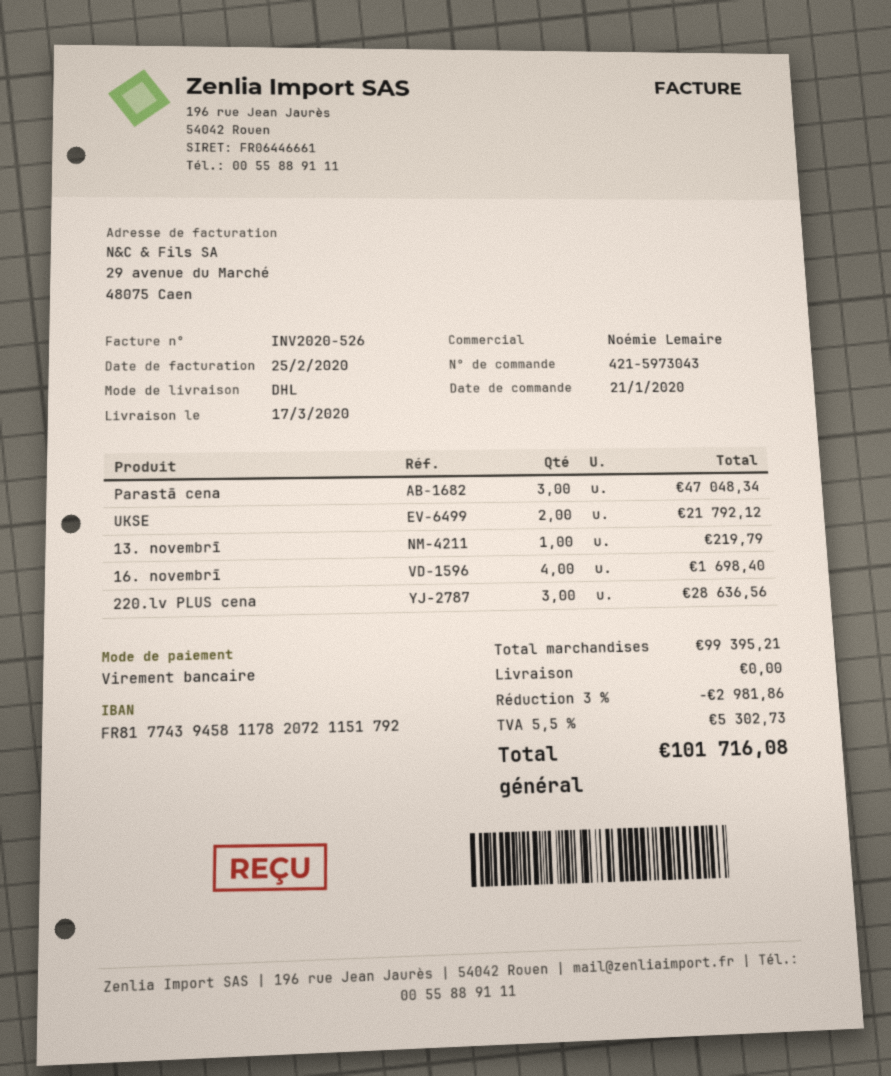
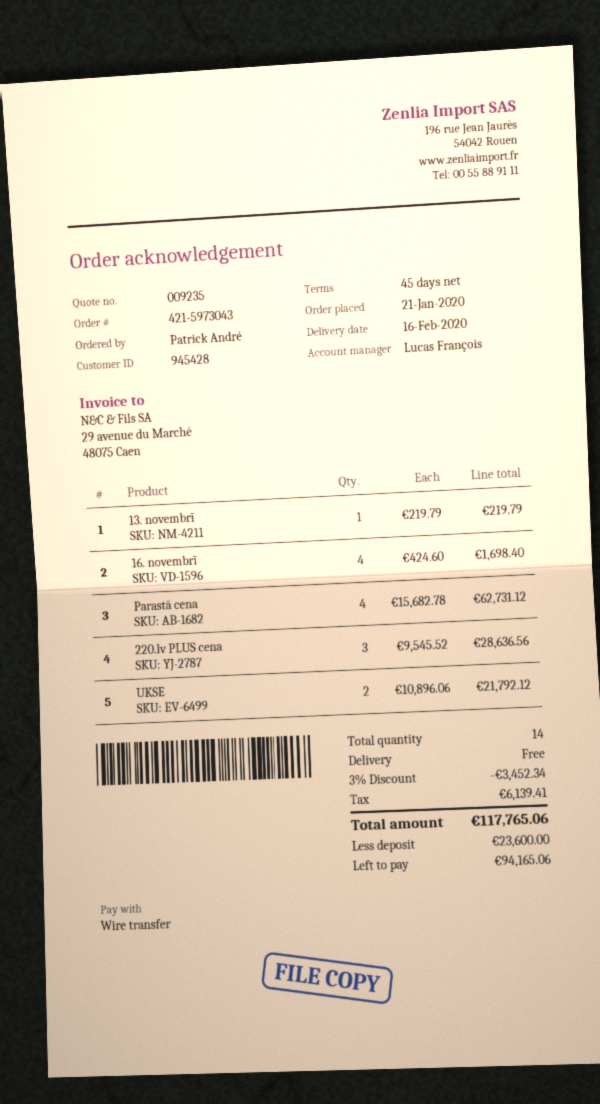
delivery date: 2020-03-17 -> 2020-02-16
sales rep: Noémie Lemaire -> Lucas François
Parastā cena: 3 for 47048.34 -> 4 for 62731.12
discount: 3% = 2981.86 -> 3% = 3452.34
tax: 5302.73 -> 6139.41
total: 101716.08 -> 117765.06

